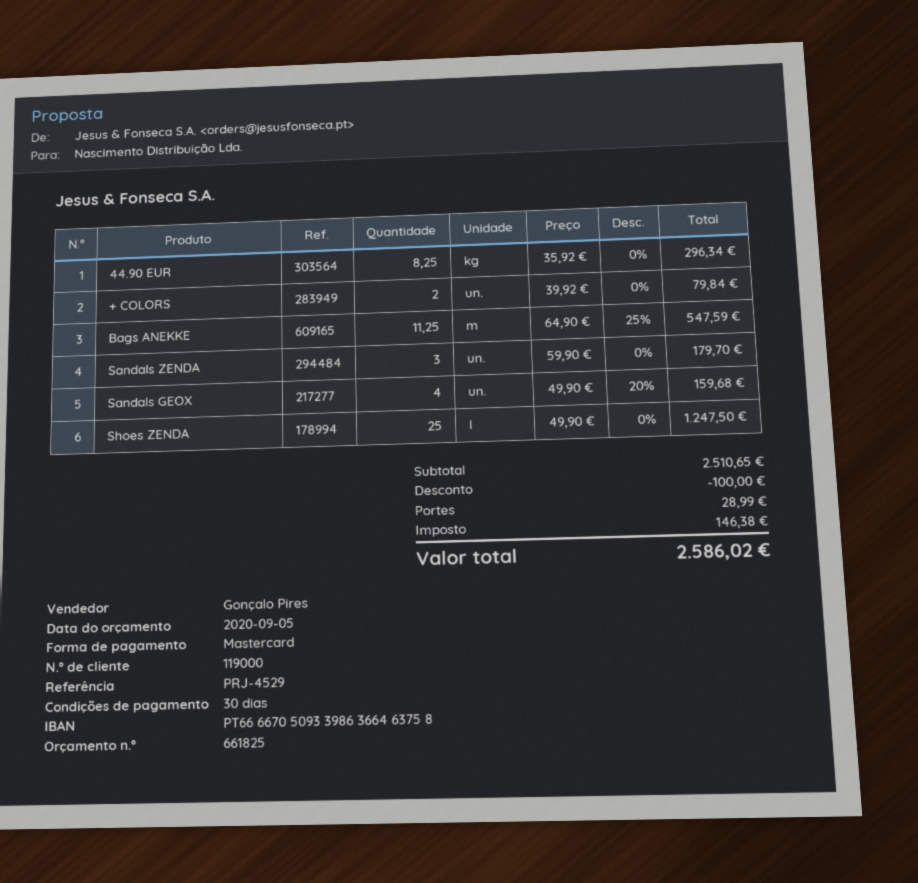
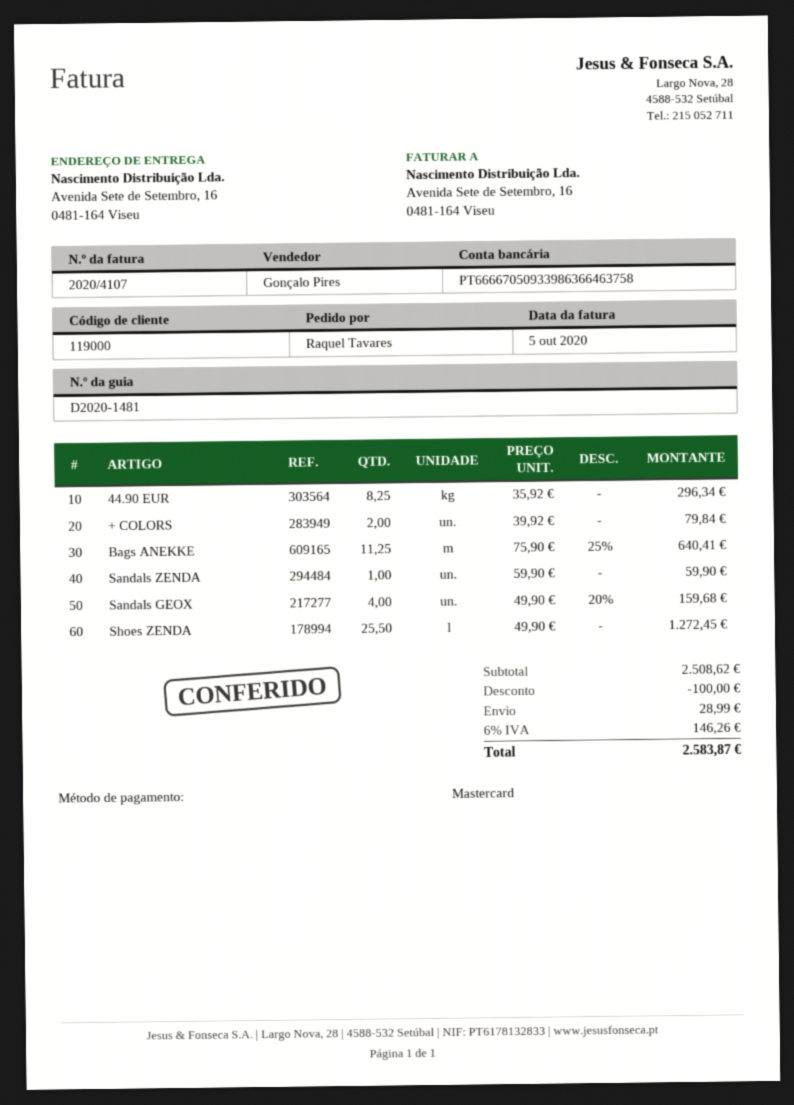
Bags ANEKKE: 11.25 x 64.90 - 25% = 547.59 -> 11.25 x 75.90 - 25% = 640.41
Sandals ZENDA: 3 x 59.90 = 179.70 -> 1 x 59.90 = 59.90
Shoes ZENDA: 25 x 49.90 = 1247.50 -> 25.5 x 49.90 = 1272.45
subtotal: 2510.65 -> 2508.62
tax: 146.38 -> 146.26
total: 2586.02 -> 2583.87

